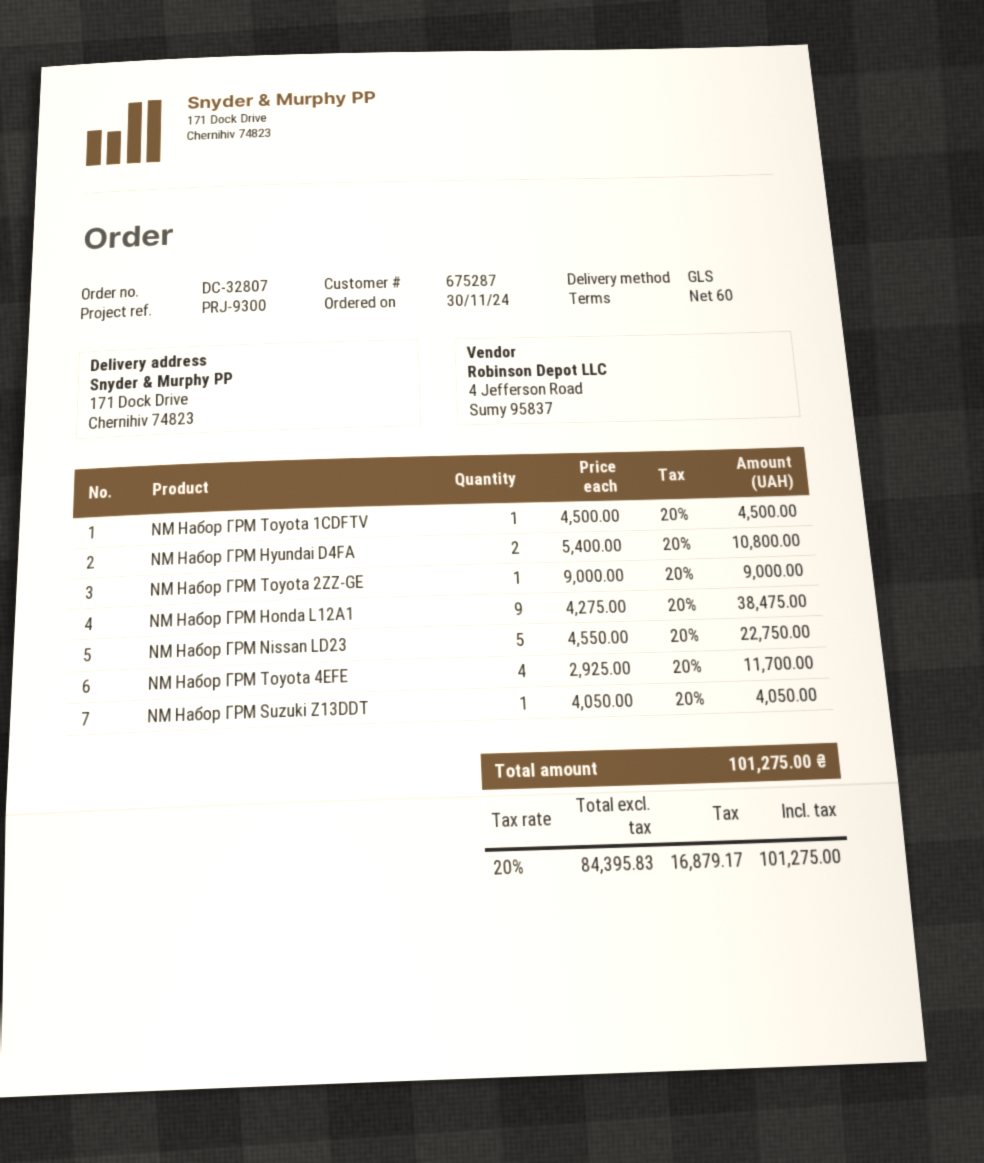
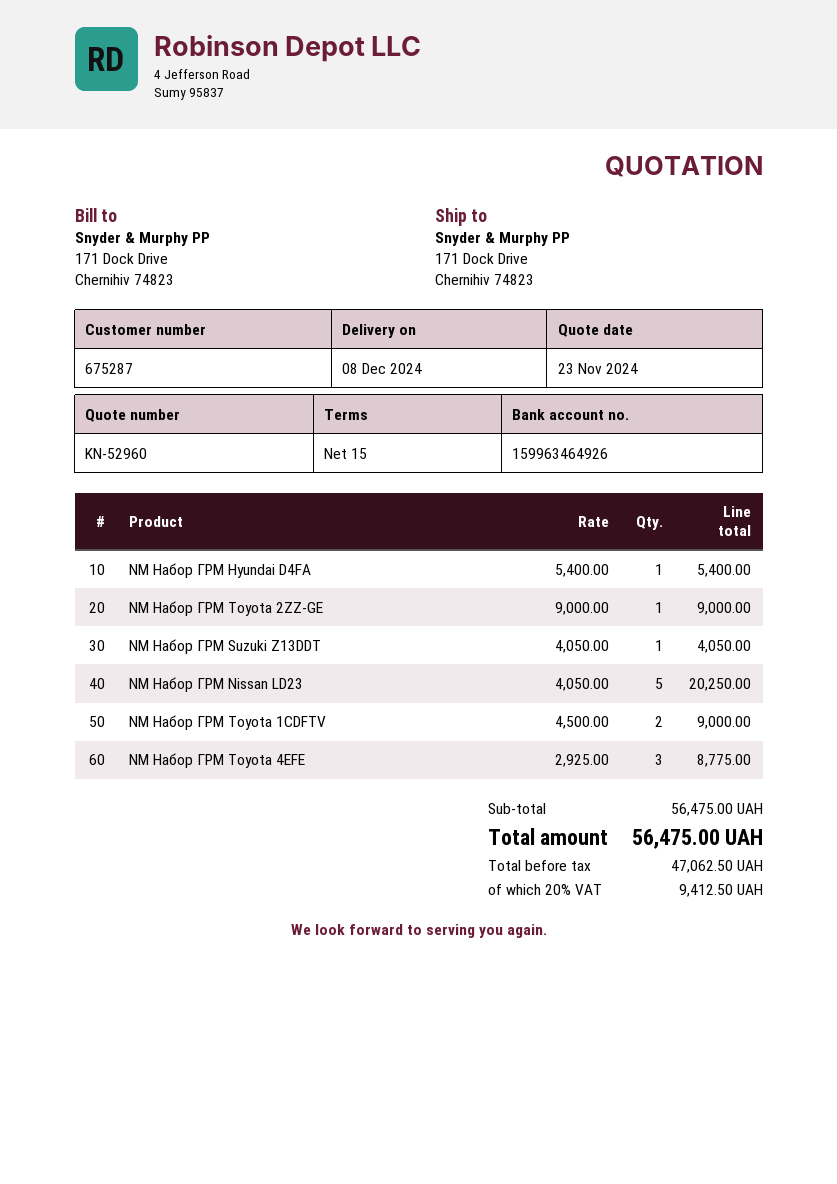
payment terms: 60 days -> 15 days
NM Набор ГРМ Toyota 1CDFTV: 1 x 4500.00 = 4500.00 -> 2 x 4500.00 = 9000.00
NM Набор ГРМ Hyundai D4FA: 2 x 5400.00 = 10800.00 -> 1 x 5400.00 = 5400.00
NM Набор ГРМ Honda L12A1: 9 x 4275.00 = 38475.00 -> none
NM Набор ГРМ Nissan LD23: 5 x 4550.00 = 22750.00 -> 5 x 4050.00 = 20250.00
NM Набор ГРМ Toyota 4EFE: 4 x 2925.00 = 11700.00 -> 3 x 2925.00 = 8775.00
net: 84395.83 -> 47062.50
tax: 20% = 16879.17 -> 20% = 9412.50
total: 101275.00 -> 56475.00

